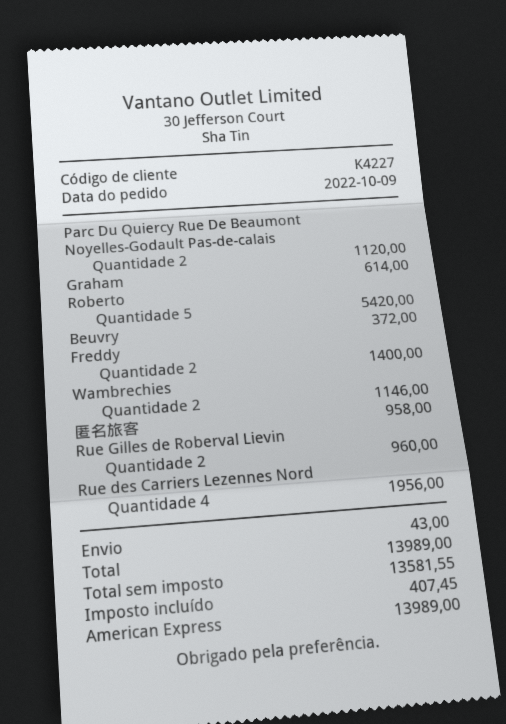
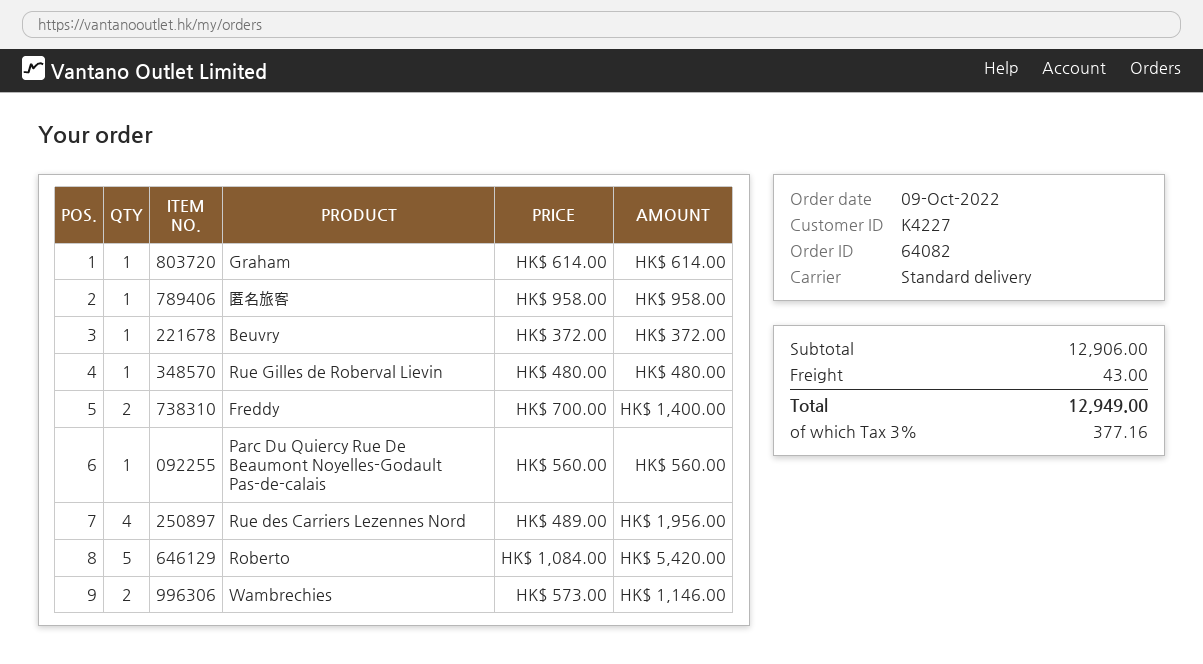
Parc Du Quiercy Rue De Beaumont Noyelles-Godault Pas-de-calais: 2 for 1120.00 -> 1 for 560.00
Rue Gilles de Roberval Lievin: 2 for 960.00 -> 1 for 480.00
tax: 407.45 -> 377.16
total: 13989.00 -> 12949.00

